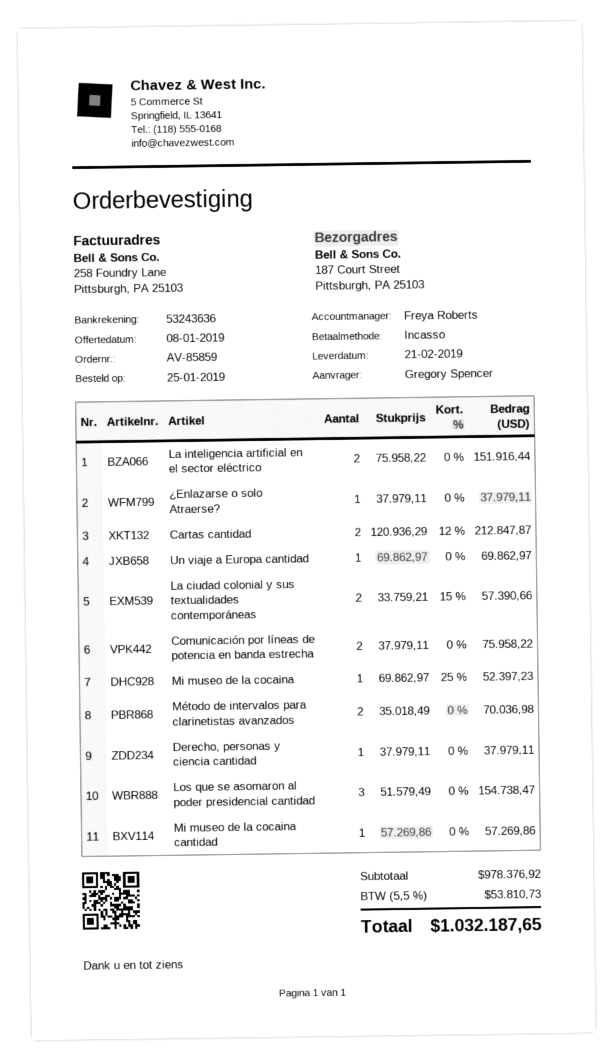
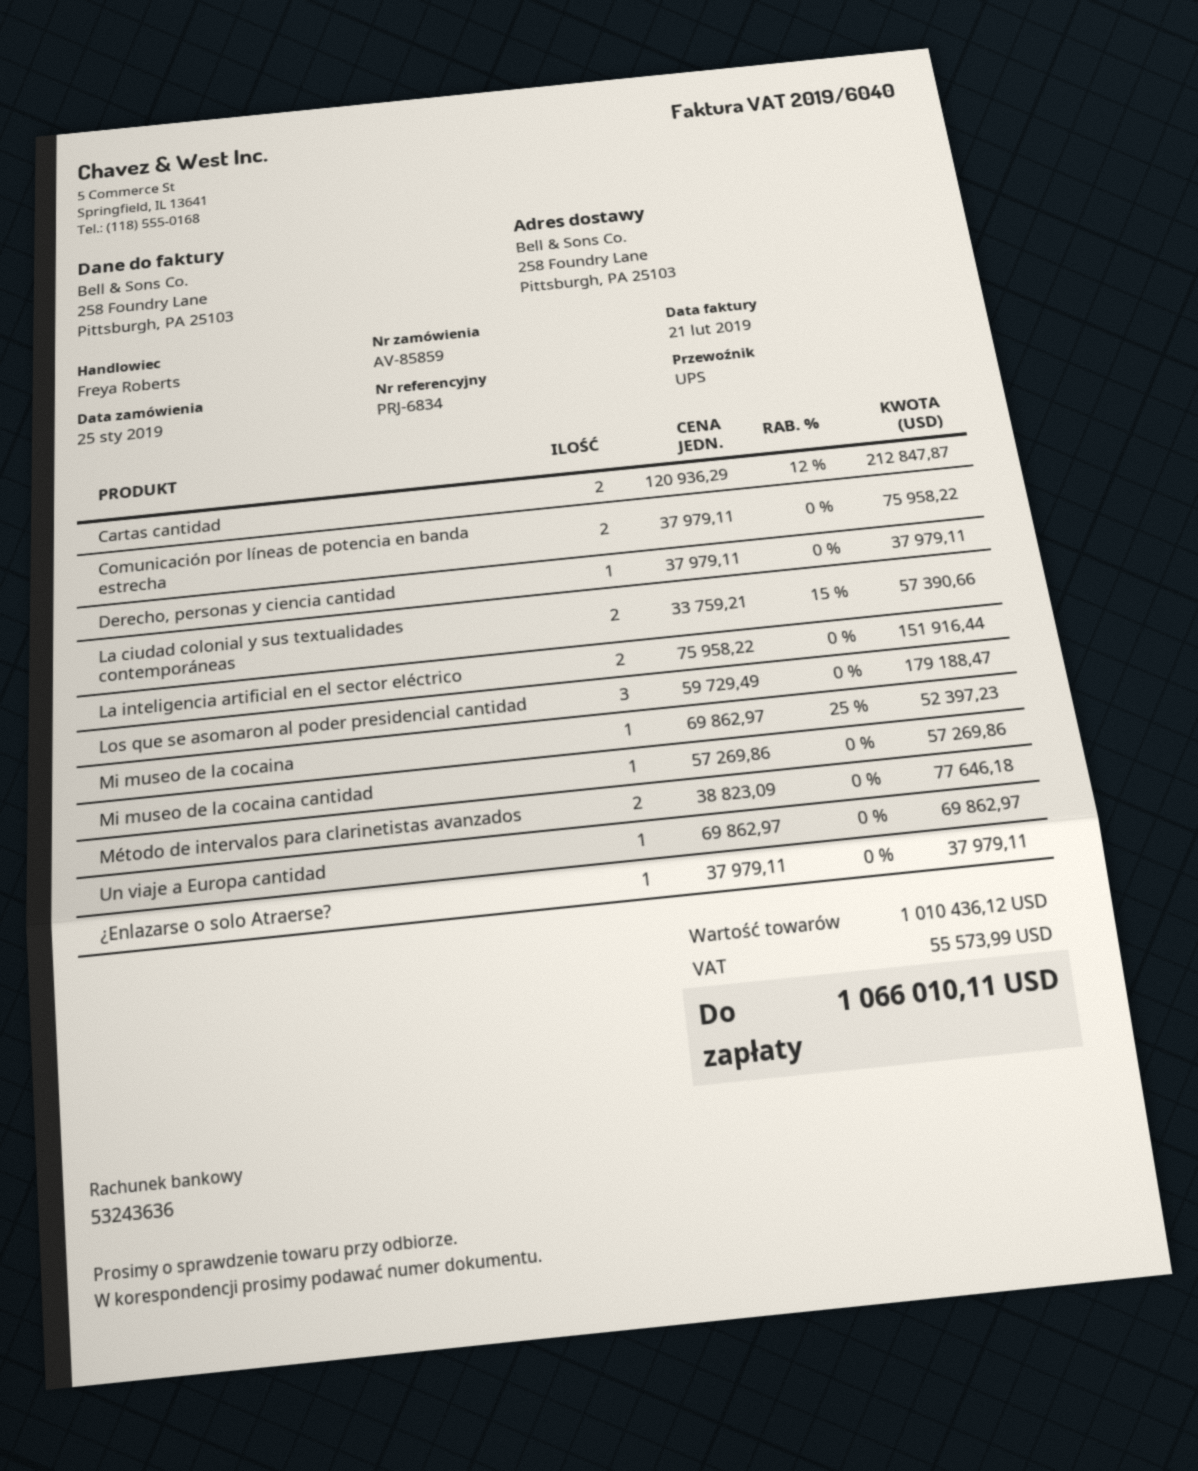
ship to: 187 Court Street, Pittsburgh, PA 25103 -> 258 Foundry Lane, Pittsburgh, PA 25103
Método de intervalos para clarinetistas avanzados: 2 x 35018.49 = 70036.98 -> 2 x 38823.09 = 77646.18
Los que se asomaron al poder presidencial cantidad: 3 x 51579.49 = 154738.47 -> 3 x 59729.49 = 179188.47
subtotal: 978376.92 -> 1010436.12
tax: 53810.73 -> 55573.99
total: 1032187.65 -> 1066010.11

